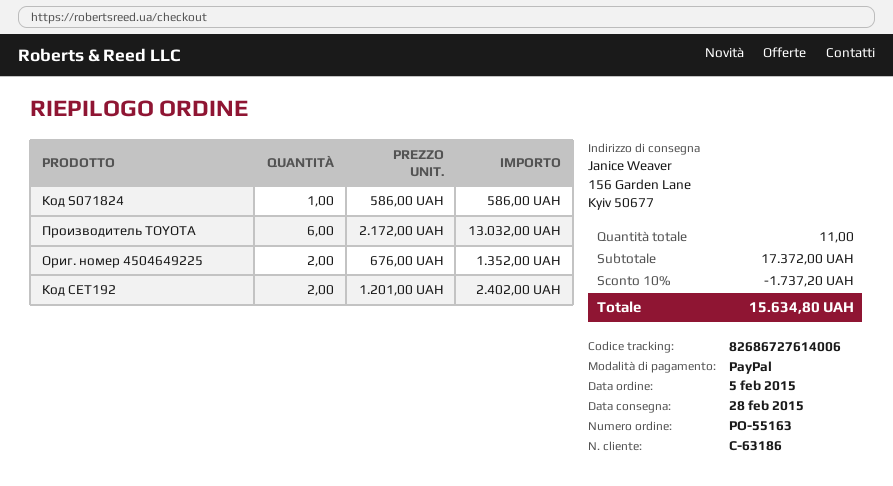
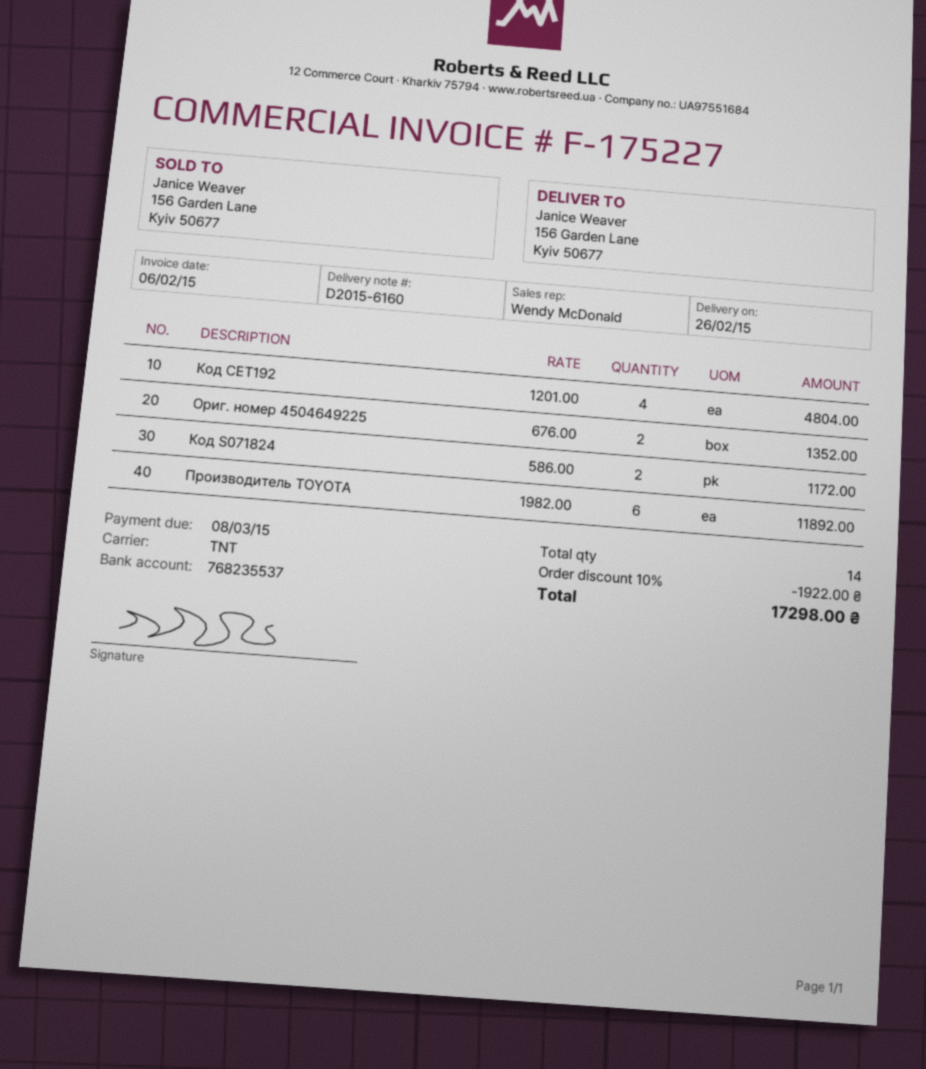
delivery date: 2015-02-28 -> 2015-02-26
Код S071824: 1 x 586.00 = 586.00 -> 2 x 586.00 = 1172.00
Производитель TOYOTA: 6 x 2172.00 = 13032.00 -> 6 x 1982.00 = 11892.00
Код CET192: 2 x 1201.00 = 2402.00 -> 4 x 1201.00 = 4804.00
total quantity: 11 -> 14
discount: 10% = 1737.20 -> 10% = 1922.00
total: 15634.80 -> 17298.00

